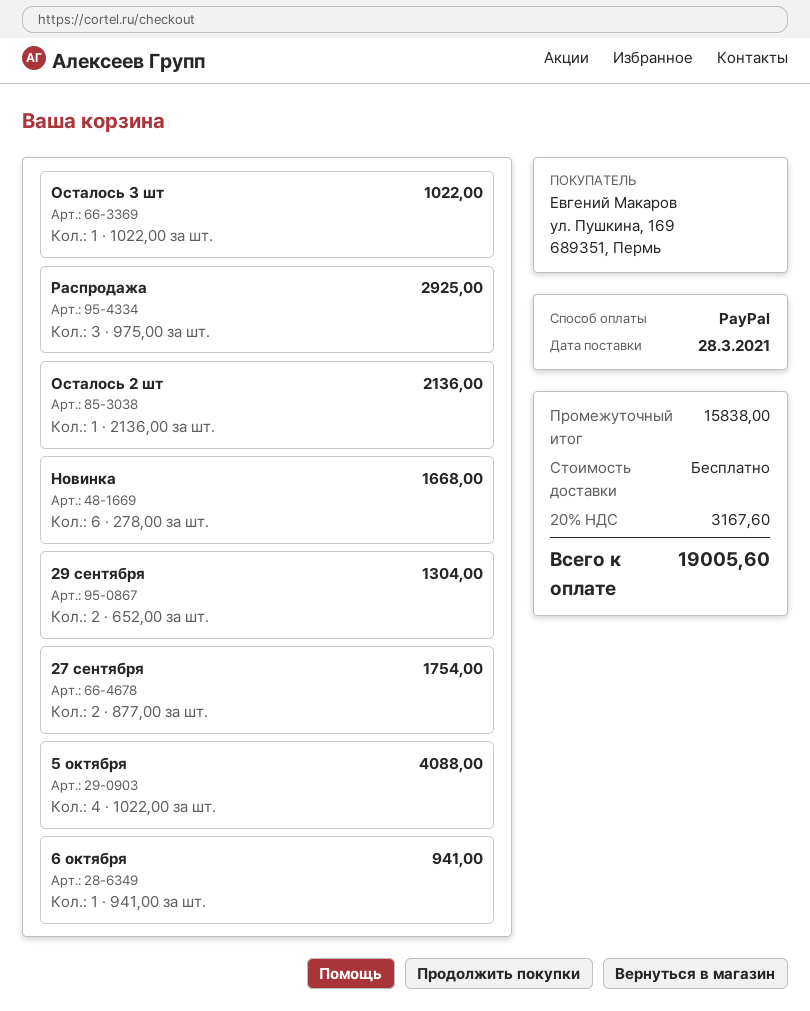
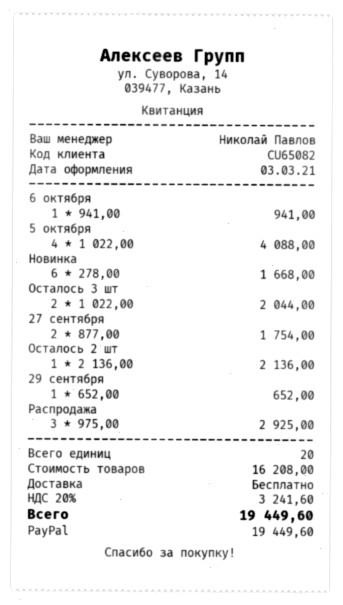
Осталось 3 шт: 1 x 1022.00 = 1022.00 -> 2 x 1022.00 = 2044.00
29 сентября: 2 x 652.00 = 1304.00 -> 1 x 652.00 = 652.00
subtotal: 15838.00 -> 16208.00
tax: 20% = 3167.60 -> 20% = 3241.60
total: 19005.60 -> 19449.60

